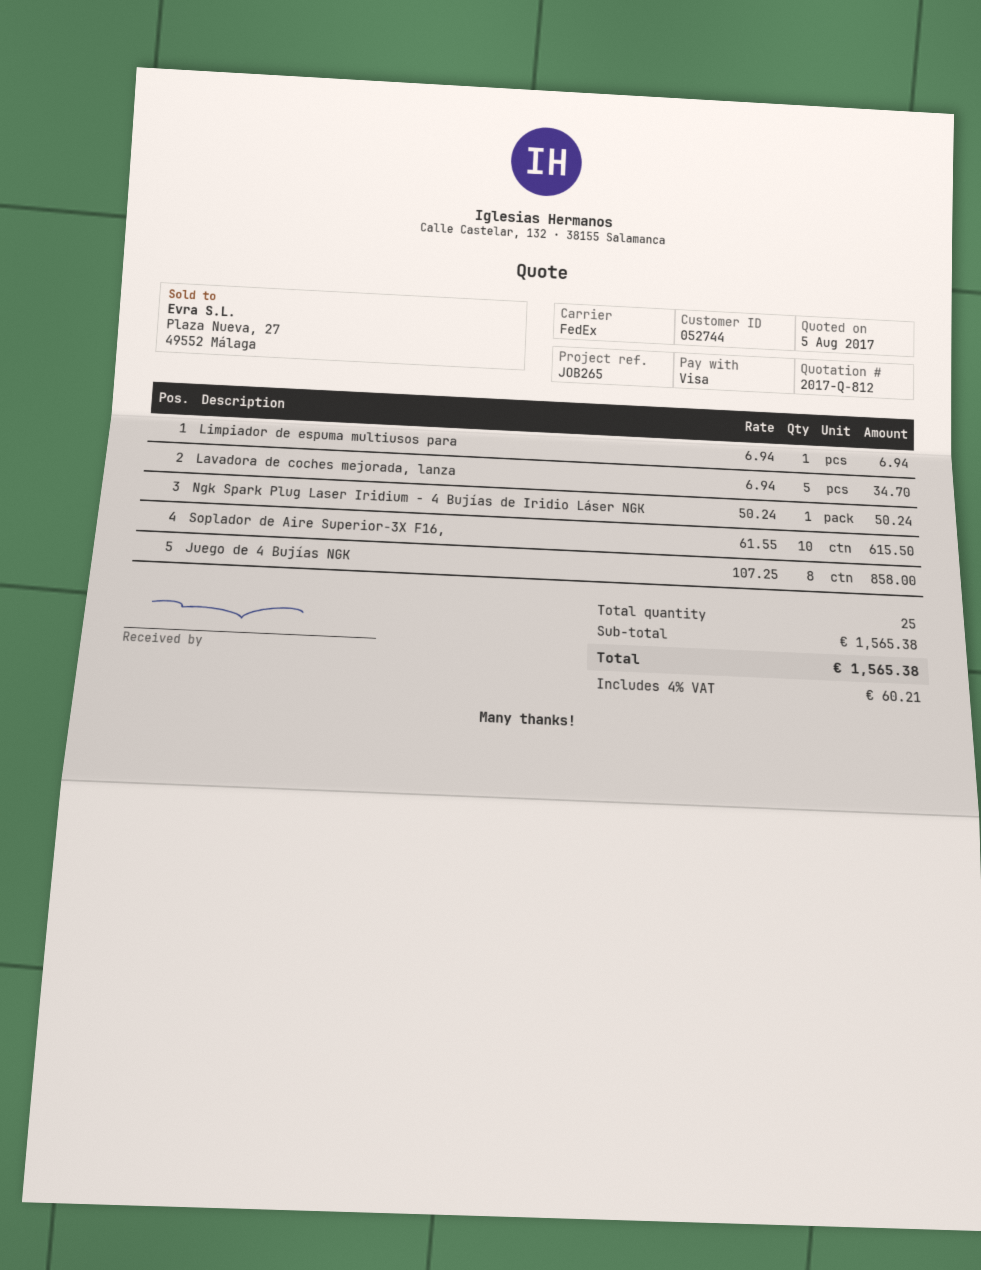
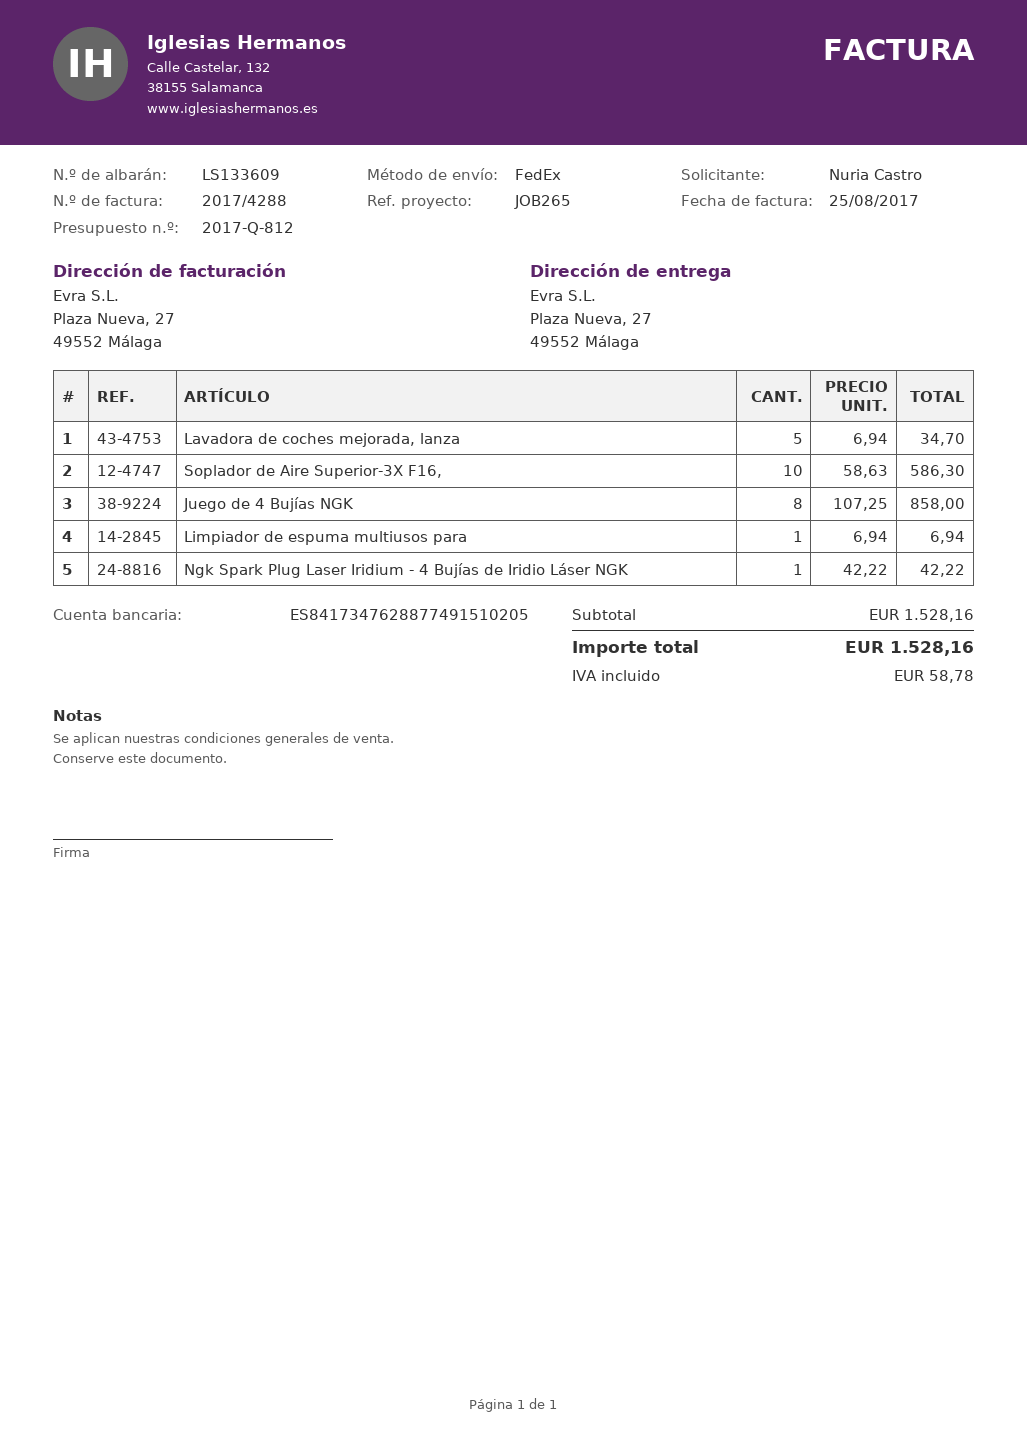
Ngk Spark Plug Laser Iridium - 4 Bujías de Iridio Láser NGK: 1 x 50.24 = 50.24 -> 1 x 42.22 = 42.22
Soplador de Aire Superior-3X F16,: 10 x 61.55 = 615.50 -> 10 x 58.63 = 586.30
subtotal: 1565.38 -> 1528.16
tax: 60.21 -> 58.78
total: 1565.38 -> 1528.16

